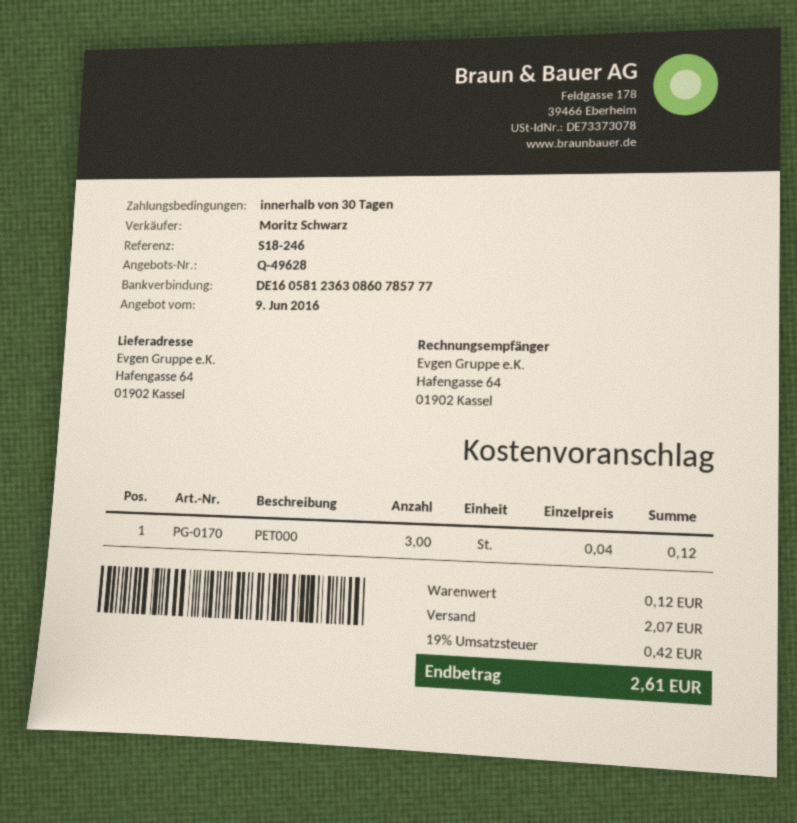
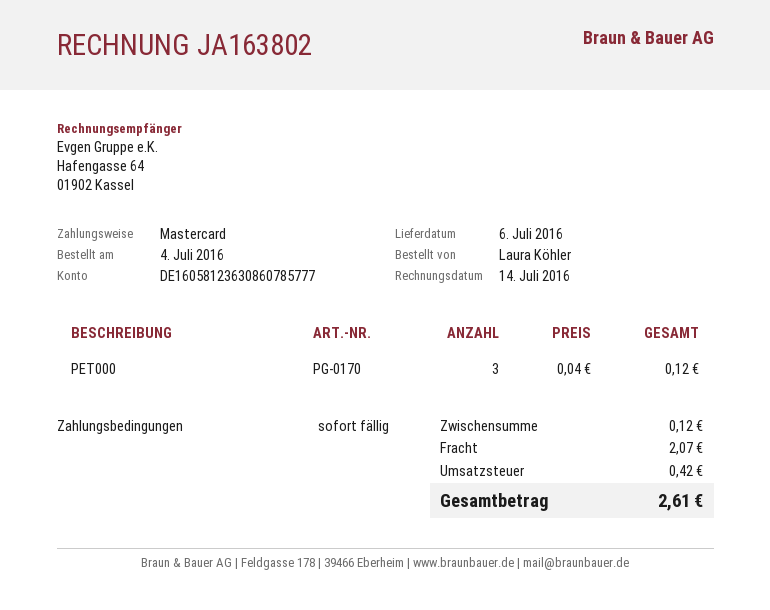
payment terms: 30 days -> on receipt

